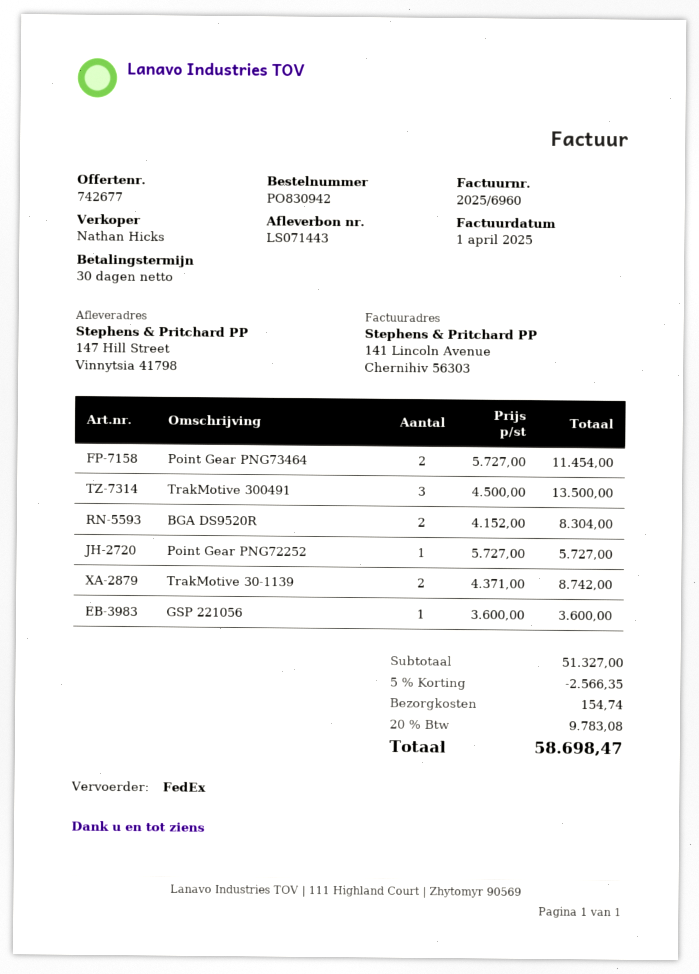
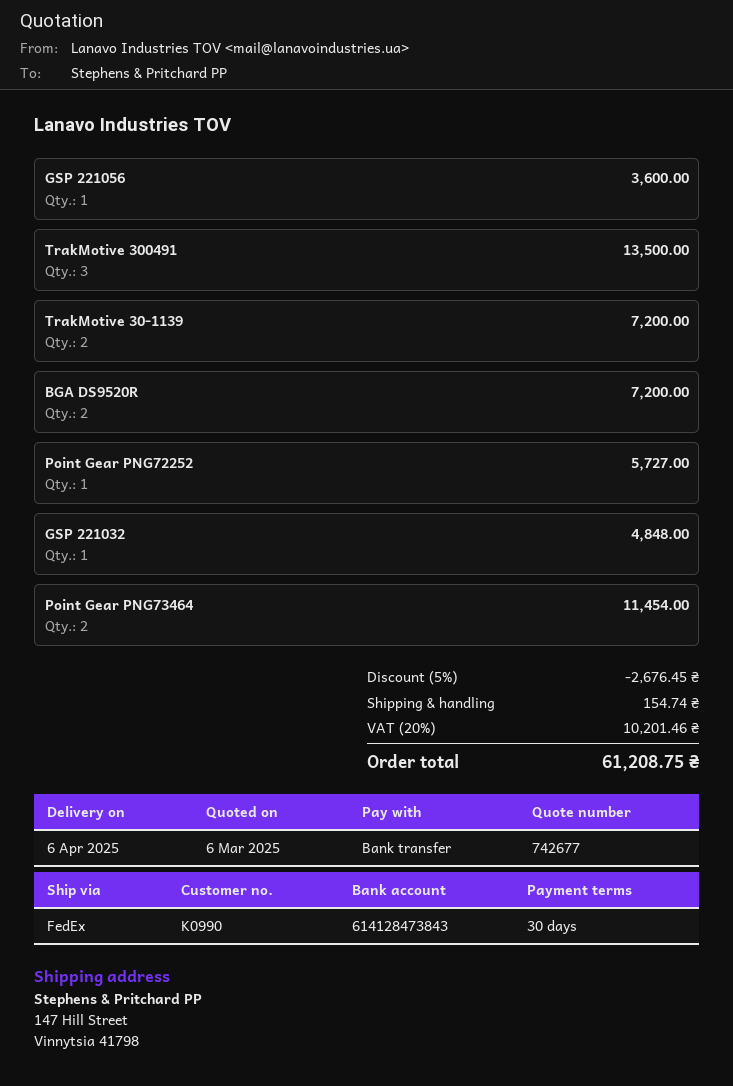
BGA DS9520R: 2 for 8304.00 -> 2 for 7200.00
TrakMotive 30-1139: 2 for 8742.00 -> 2 for 7200.00
GSP 221032: none -> 1 for 4848.00
discount: 5% = 2566.35 -> 5% = 2676.45
tax: 20% = 9783.08 -> 20% = 10201.46
total: 58698.47 -> 61208.75

